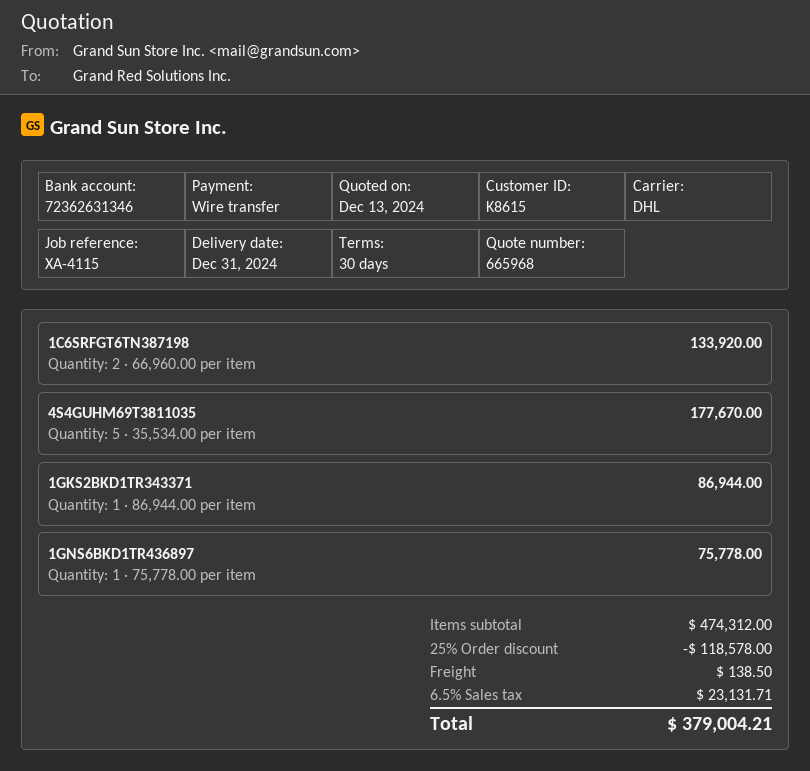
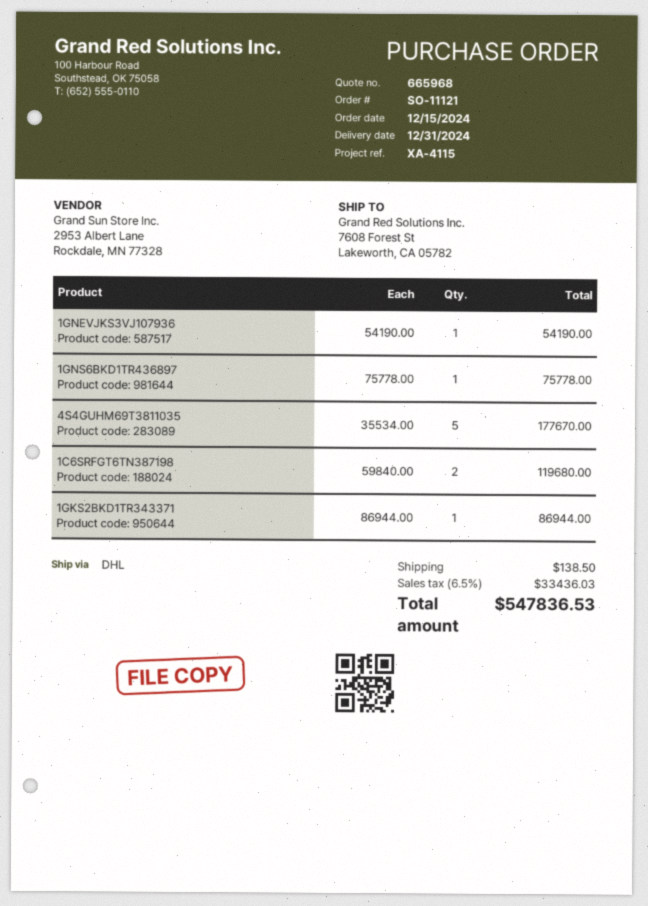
1C6SRFGT6TN387198: 2 x 66960.00 = 133920.00 -> 2 x 59840.00 = 119680.00
1GNEVJKS3VJ107936: none -> 1 x 54190.00 = 54190.00
discount: 25% = 118578.00 -> none
tax: 6.5% = 23131.71 -> 6.5% = 33436.03
total: 379004.21 -> 547836.53

